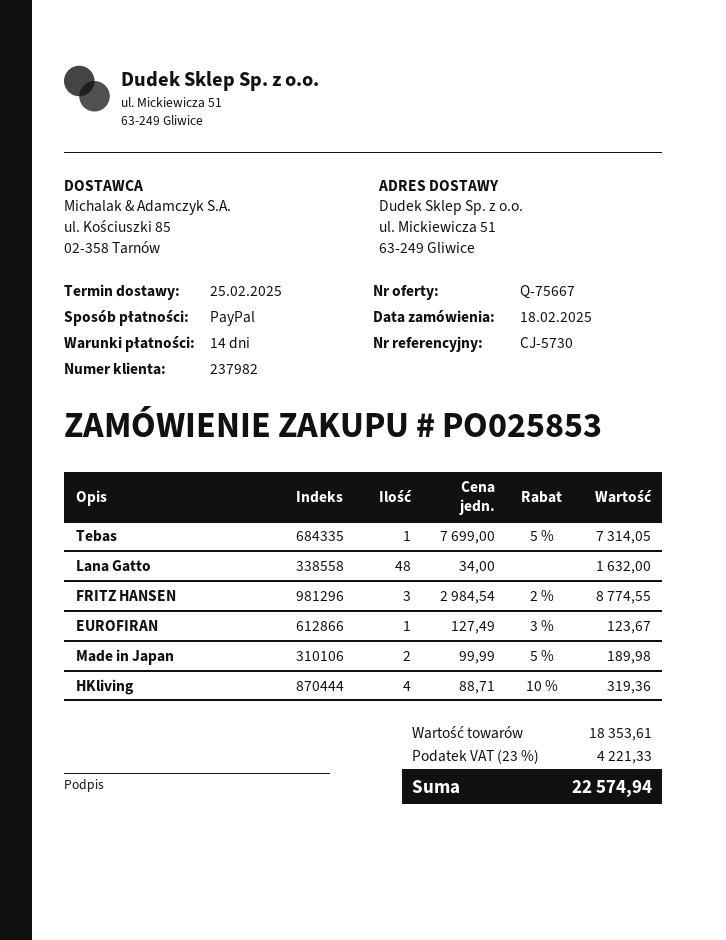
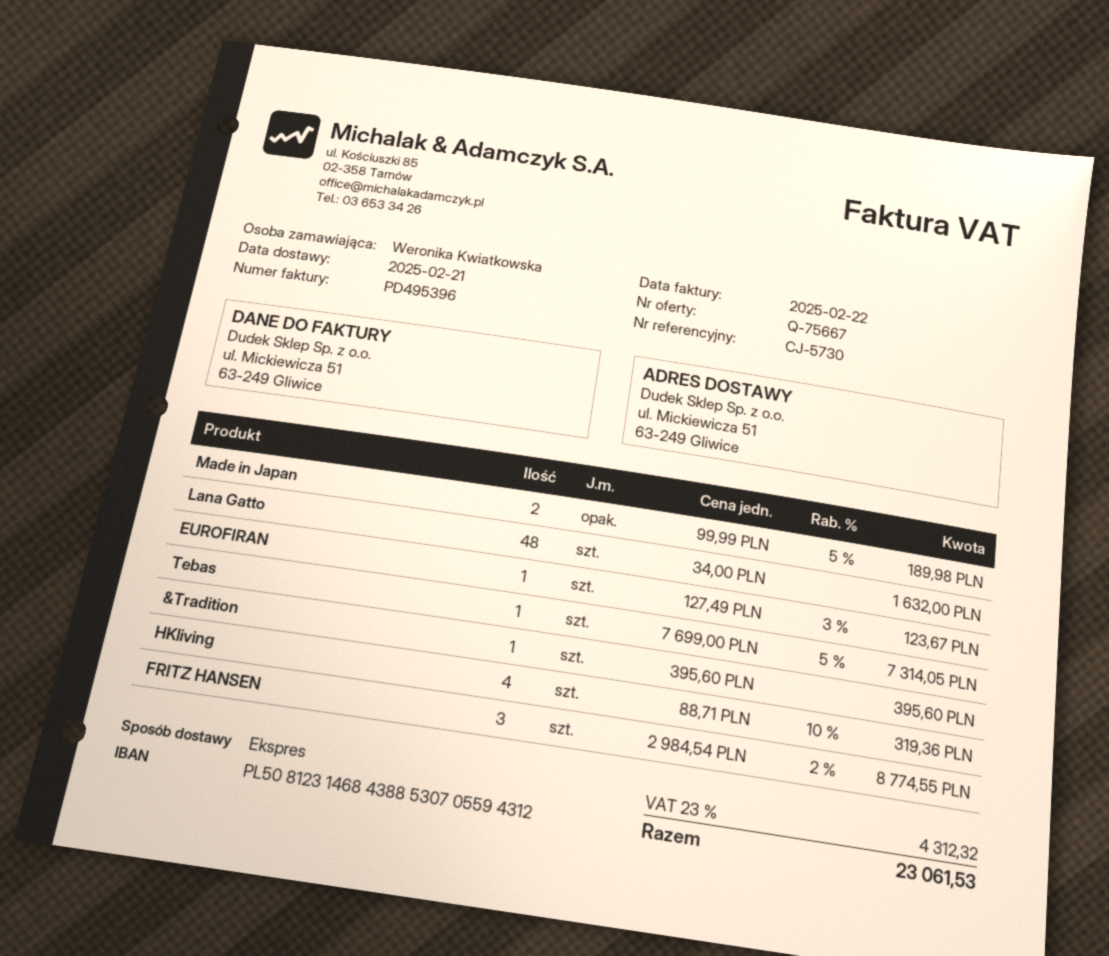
delivery date: 2025-02-25 -> 2025-02-21
&Tradition: none -> 1 x 395.60 = 395.60
tax: 23% = 4221.33 -> 23% = 4312.32
total: 22574.94 -> 23061.53

